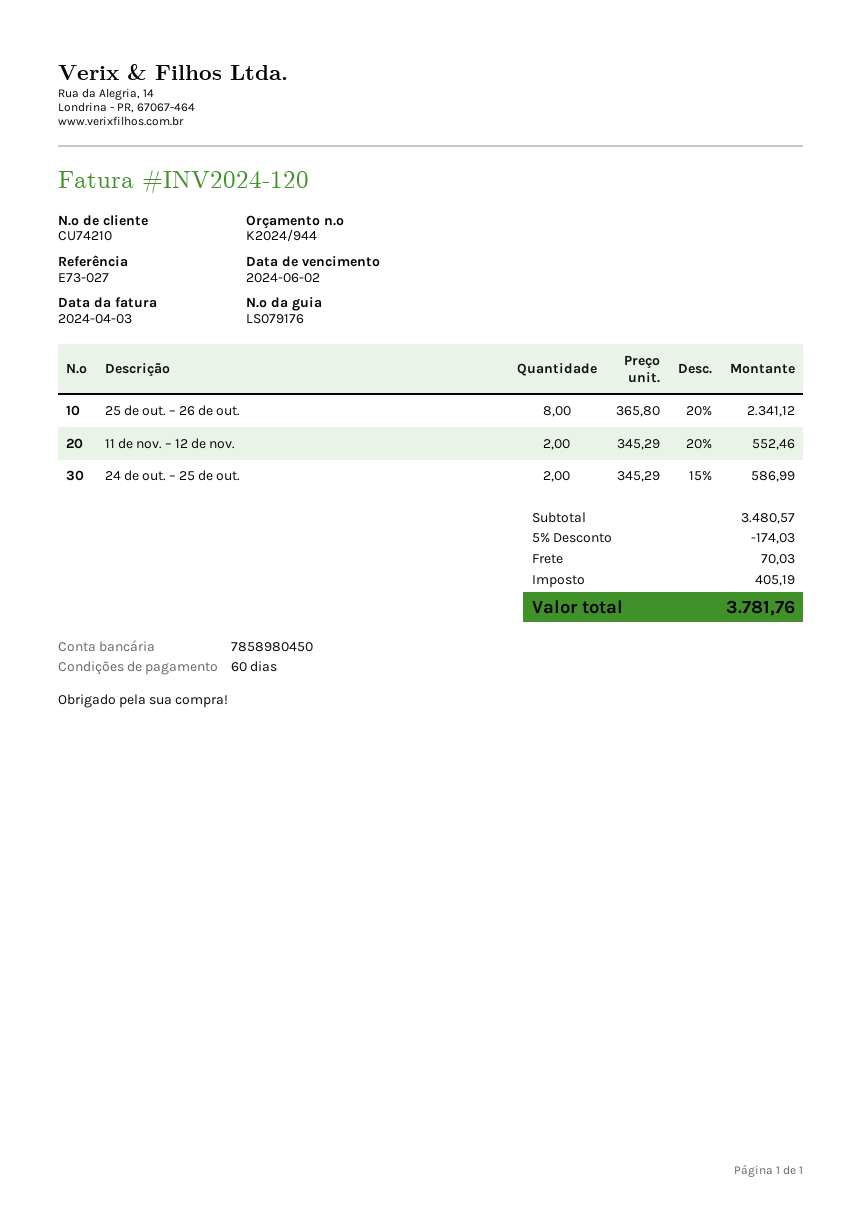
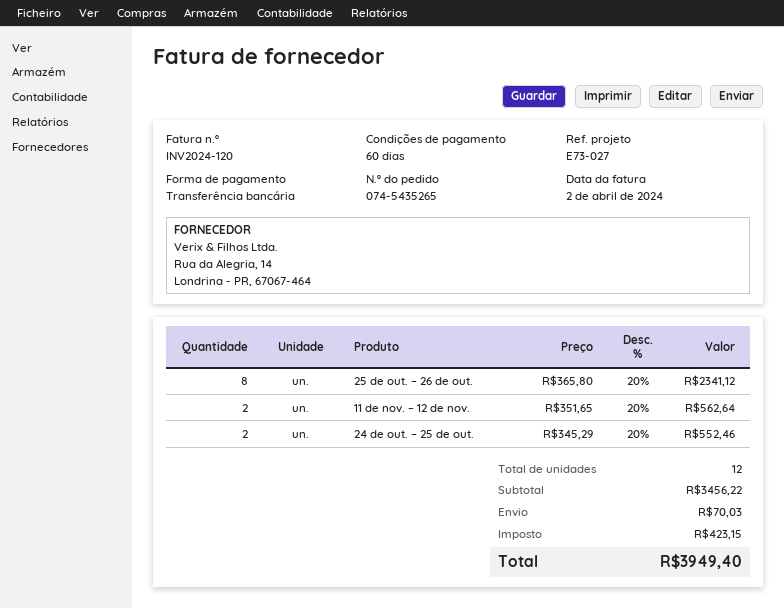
invoice date: 2024-04-03 -> 2024-04-02
11 de nov. – 12 de nov.: 2 x 345.29 - 20% = 552.46 -> 2 x 351.65 - 20% = 562.64
24 de out. – 25 de out.: 2 x 345.29 - 15% = 586.99 -> 2 x 345.29 - 20% = 552.46
subtotal: 3480.57 -> 3456.22
discount: 5% = 174.03 -> none
tax: 405.19 -> 423.15
total: 3781.76 -> 3949.40

